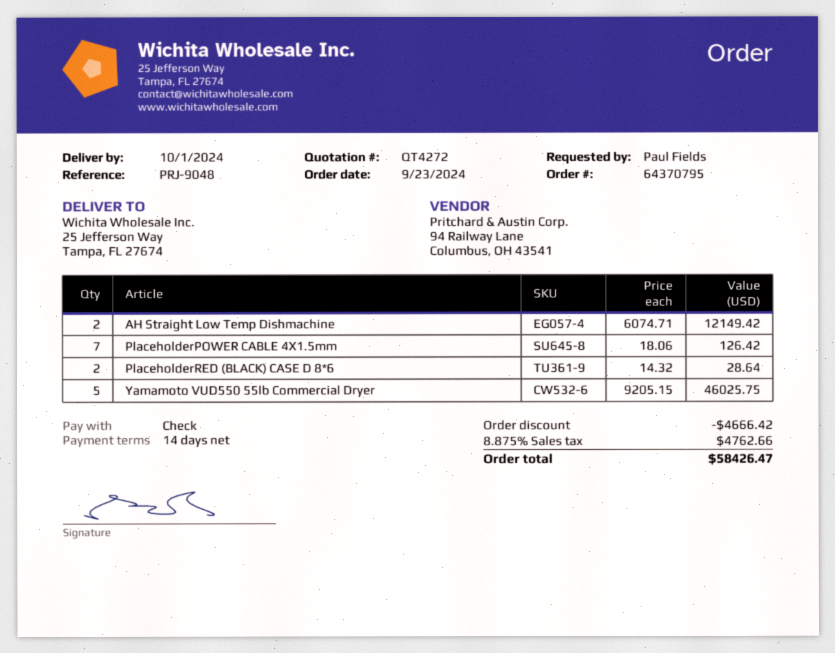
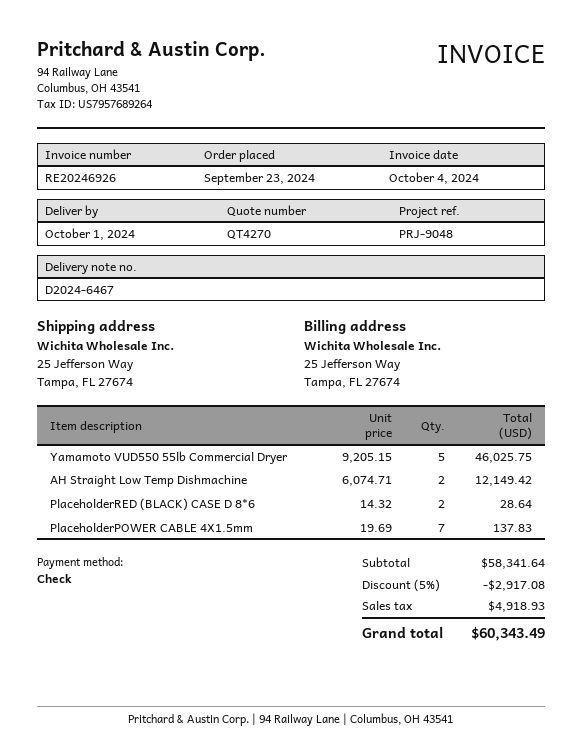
quote number: QT4272 -> QT4270
PlaceholderPOWER CABLE 4X1.5mm: 7 x 18.06 = 126.42 -> 7 x 19.69 = 137.83
discount: 4666.42 -> 2917.08
tax: 4762.66 -> 4918.93
total: 58426.47 -> 60343.49

